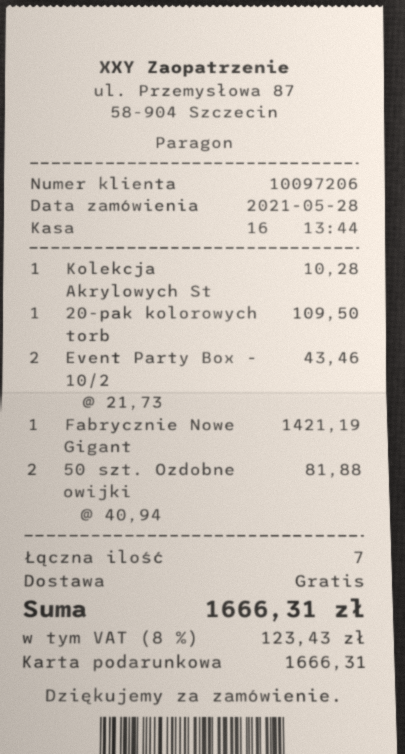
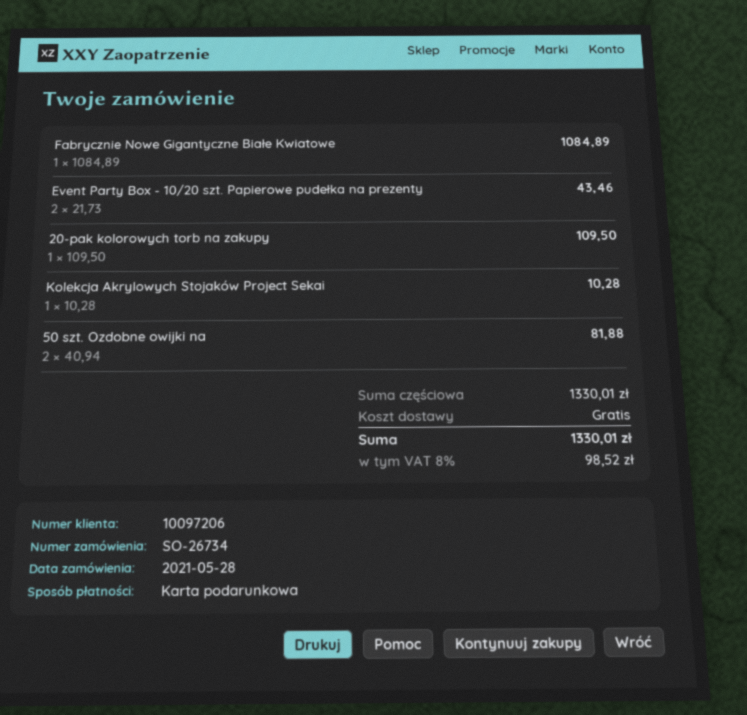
Fabrycznie Nowe Gigant: 1 x 1421.19 = 1421.19 -> 1 x 1084.89 = 1084.89
tax: 8% = 123.43 -> 8% = 98.52
total: 1666.31 -> 1330.01

